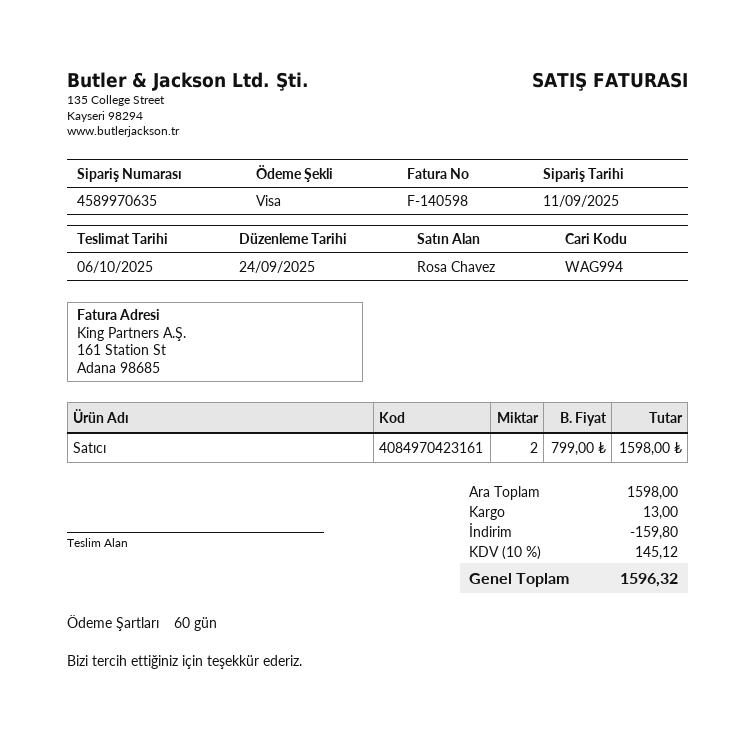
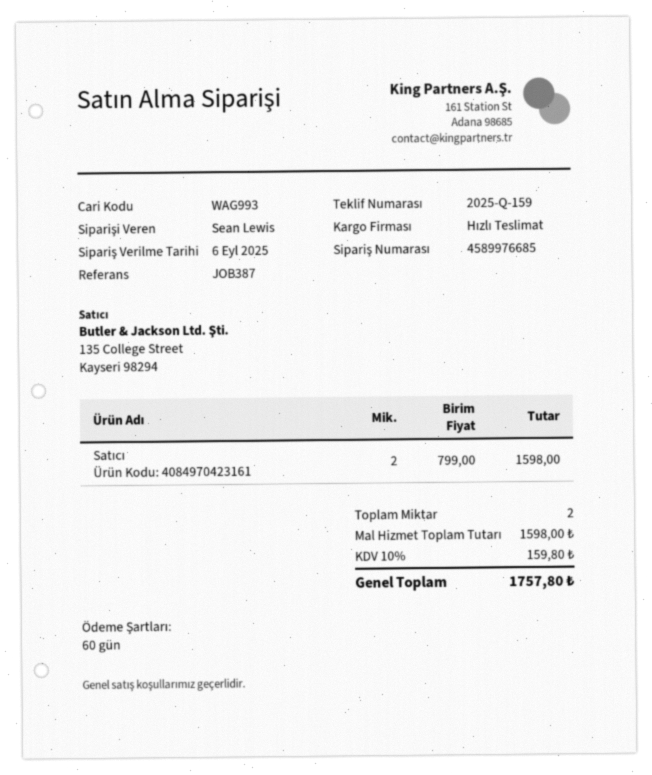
order number: 4589970635 -> 4589976685
order date: 2025-09-11 -> 2025-09-06
customer number: WAG994 -> WAG993
ordered by: Rosa Chavez -> Sean Lewis
discount: 159.80 -> none
shipping: 13.00 -> none
tax: 10% = 145.12 -> 10% = 159.80
total: 1596.32 -> 1757.80

